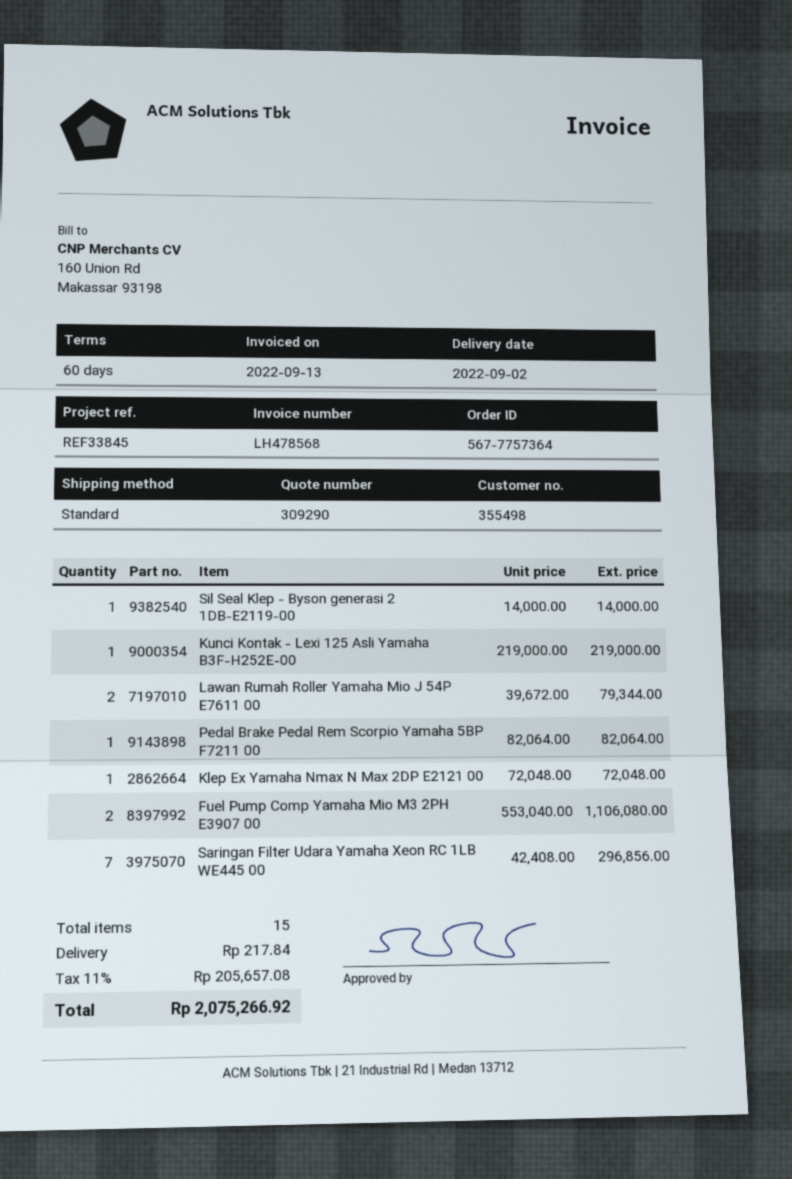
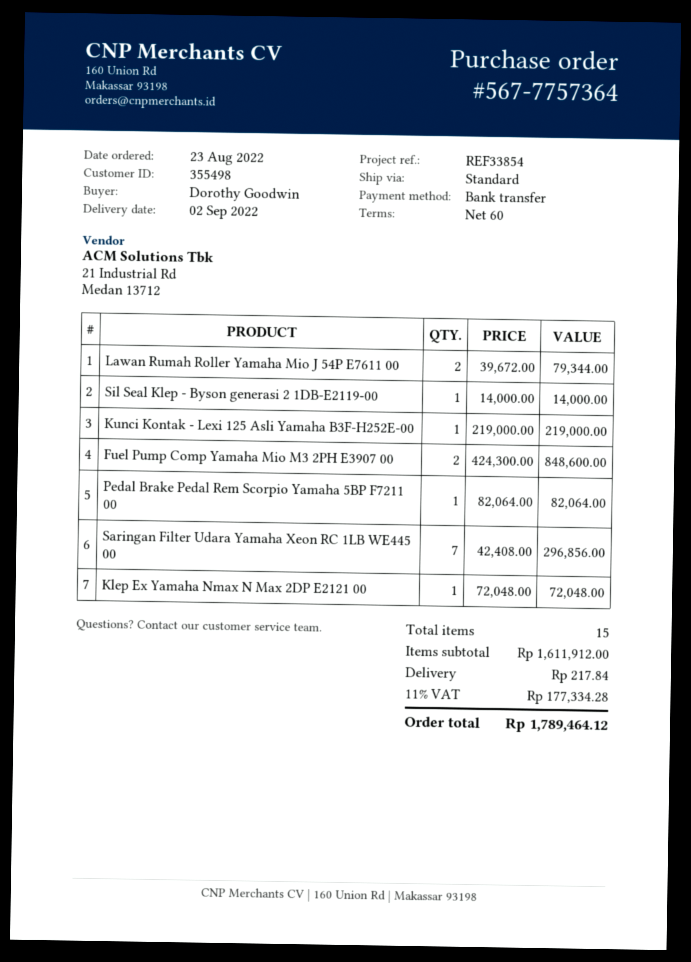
reference: REF33845 -> REF33854
Fuel Pump Comp Yamaha Mio M3 2PH E3907 00: 2 x 553040.00 = 1106080.00 -> 2 x 424300.00 = 848600.00
tax: 11% = 205657.08 -> 11% = 177334.28
total: 2075266.92 -> 1789464.12

